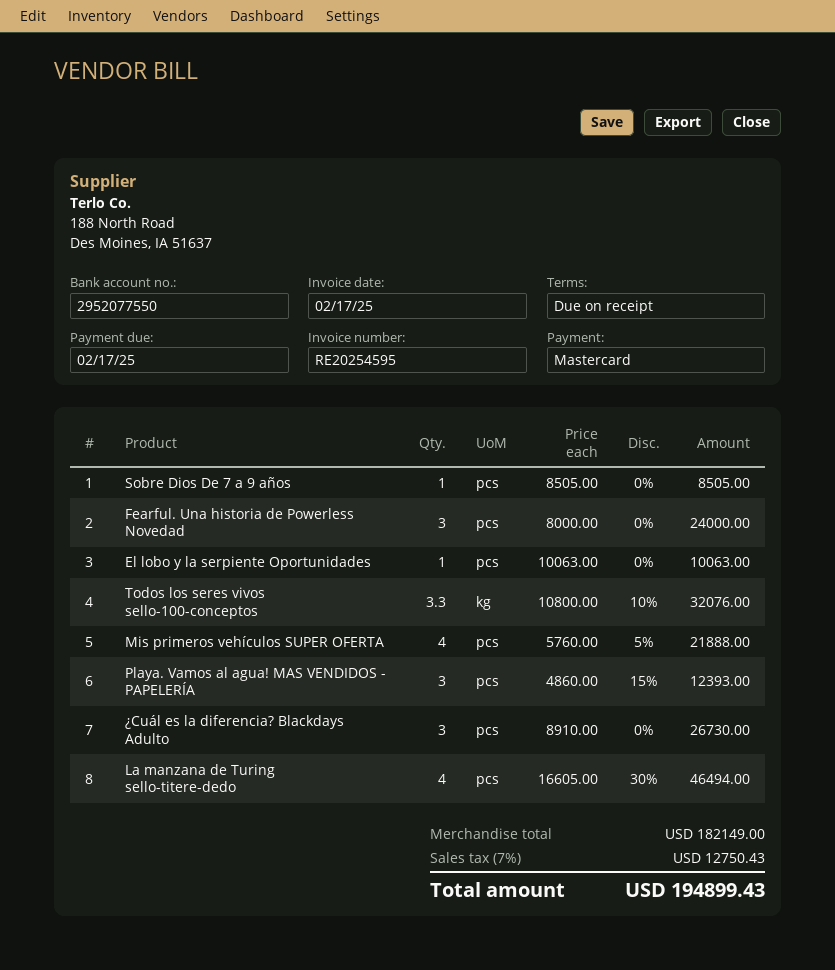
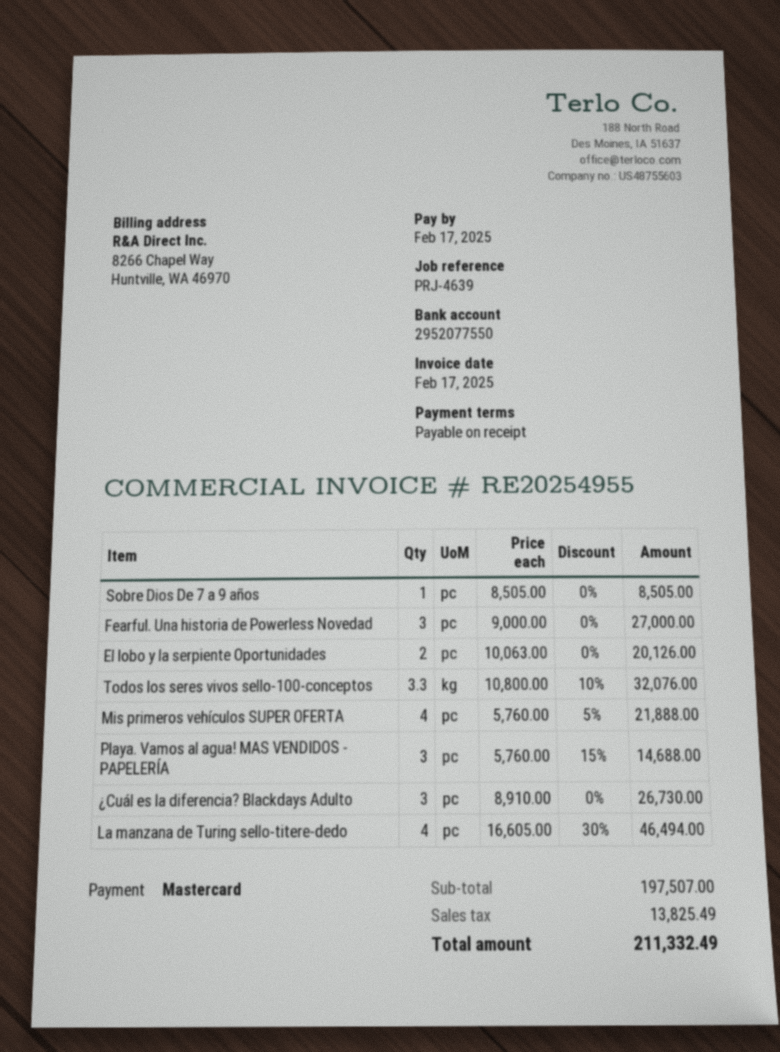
invoice number: RE20254595 -> RE20254955
Fearful. Una historia de Powerless Novedad: 3 x 8000.00 = 24000.00 -> 3 x 9000.00 = 27000.00
El lobo y la serpiente Oportunidades: 1 x 10063.00 = 10063.00 -> 2 x 10063.00 = 20126.00
Playa. Vamos al agua! MAS VENDIDOS - PAPELERÍA: 3 x 4860.00 - 15% = 12393.00 -> 3 x 5760.00 - 15% = 14688.00
subtotal: 182149.00 -> 197507.00
tax: 12750.43 -> 13825.49
total: 194899.43 -> 211332.49

